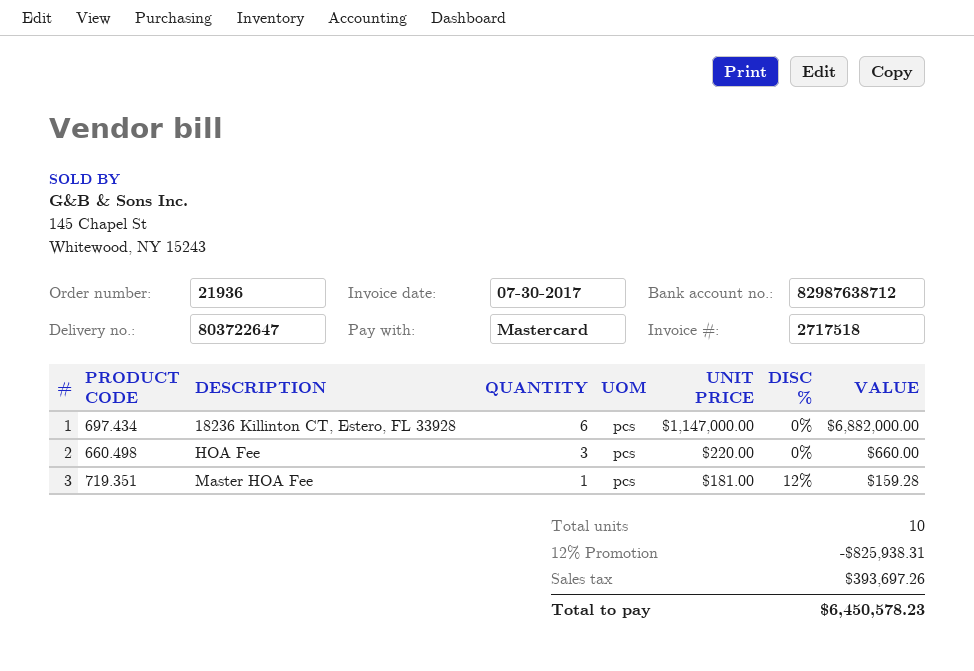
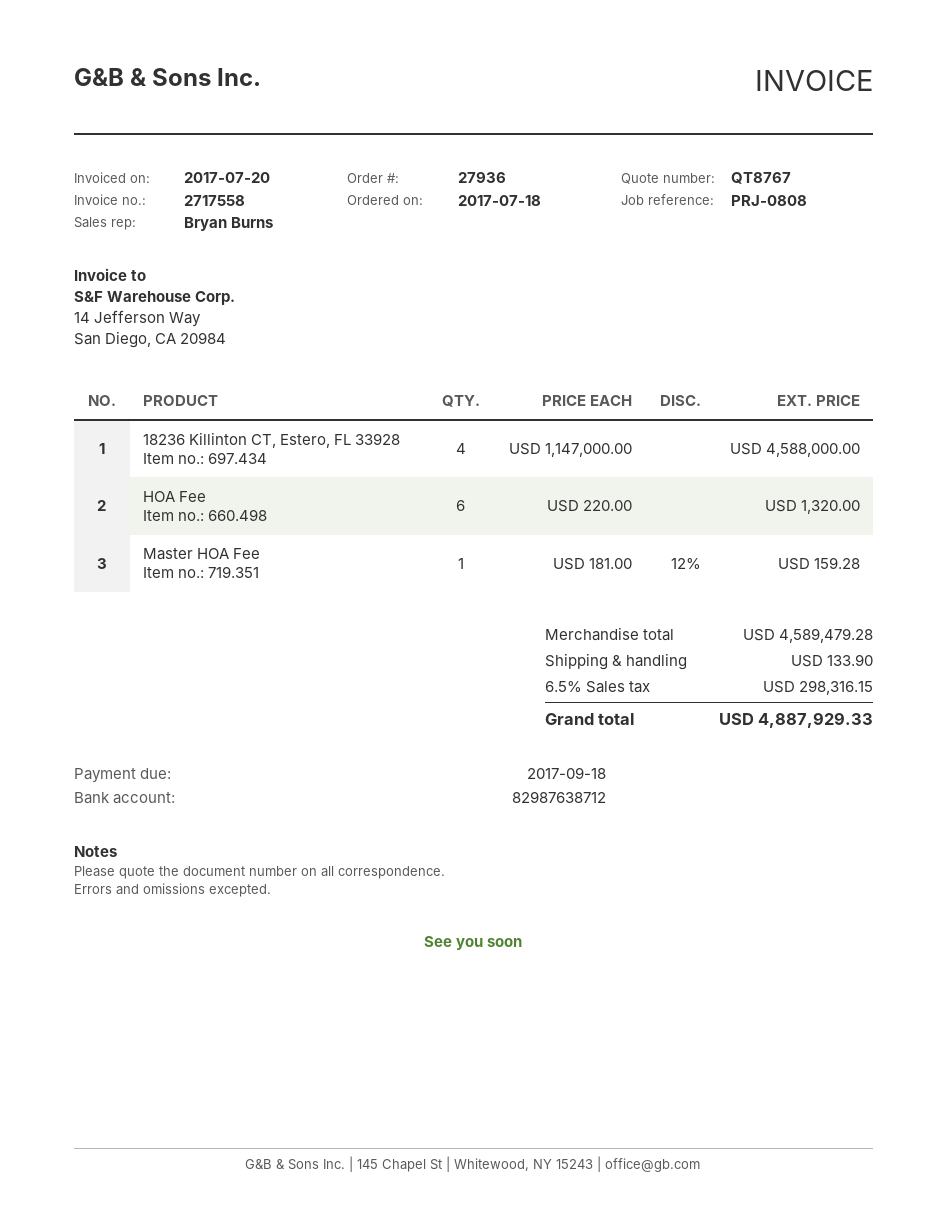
order number: 21936 -> 27936
invoice number: 2717518 -> 2717558
invoice date: 2017-07-30 -> 2017-07-20
18236 Killinton CT, Estero, FL 33928: 6 x 1147000.00 = 6882000.00 -> 4 x 1147000.00 = 4588000.00
HOA Fee: 3 x 220.00 = 660.00 -> 6 x 220.00 = 1320.00
discount: 12% = 825938.31 -> none
shipping: none -> 133.90
tax: 393697.26 -> 298316.15
total: 6450578.23 -> 4887929.33

